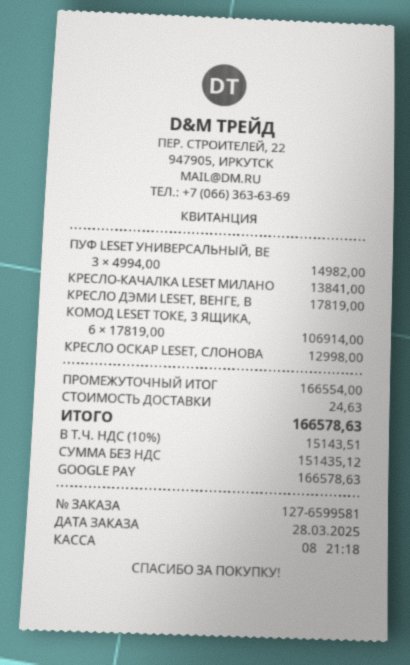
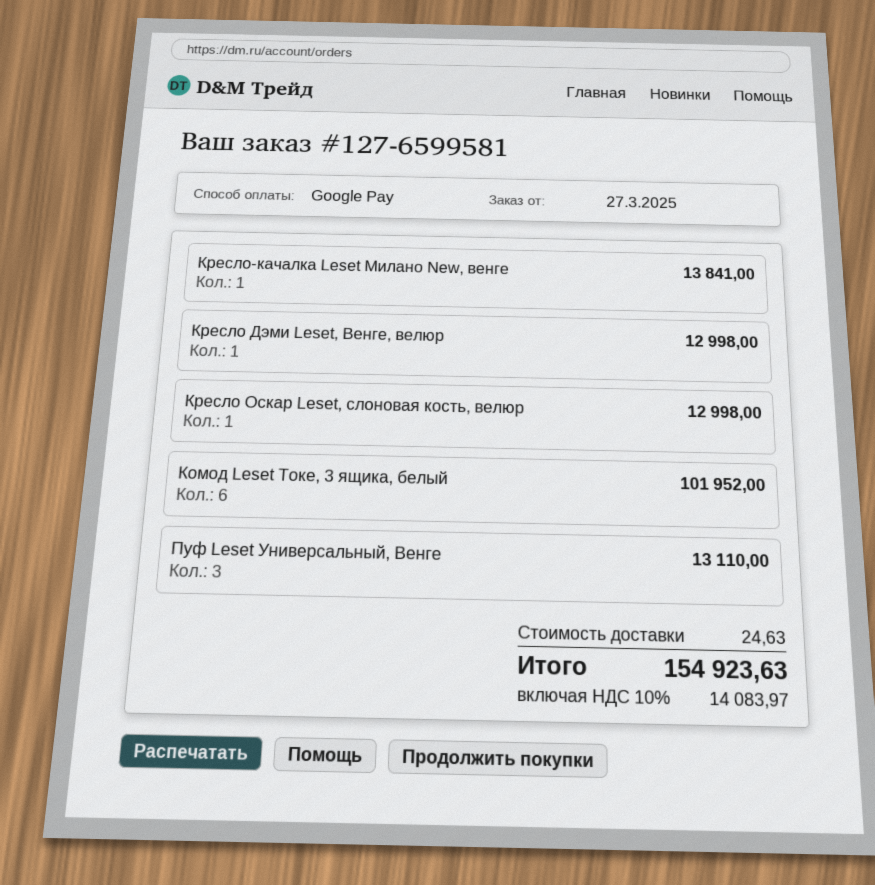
order date: 2025-03-28 -> 2025-03-27
ПУФ LESET УНИВЕРСАЛЬНЫЙ, ВЕ: 3 for 14982.00 -> 3 for 13110.00
КРЕСЛО ДЭМИ LESET, ВЕНГЕ, В: 1 for 17819.00 -> 1 for 12998.00
КОМОД LESET ТОКЕ, 3 ЯЩИКА,: 6 for 106914.00 -> 6 for 101952.00
tax: 10% = 15143.51 -> 10% = 14083.97
total: 166578.63 -> 154923.63

